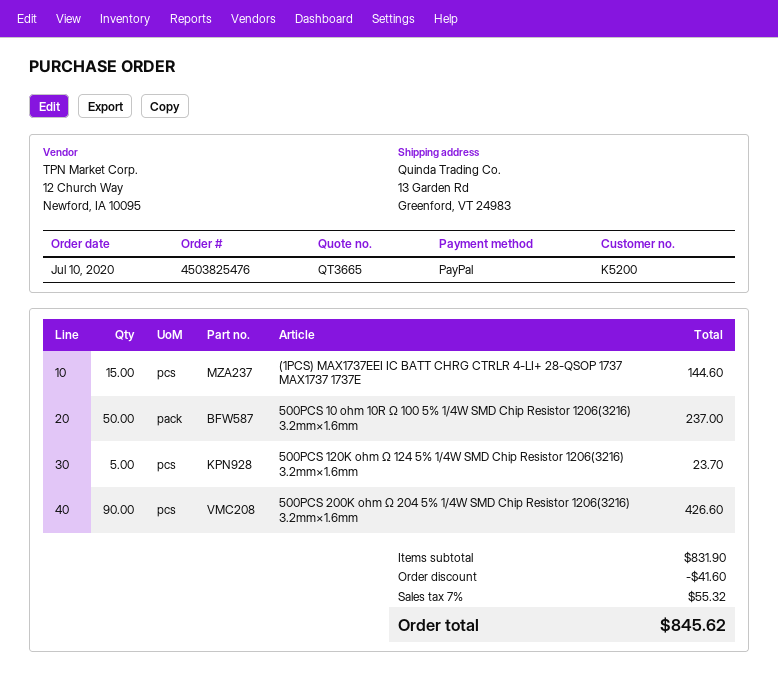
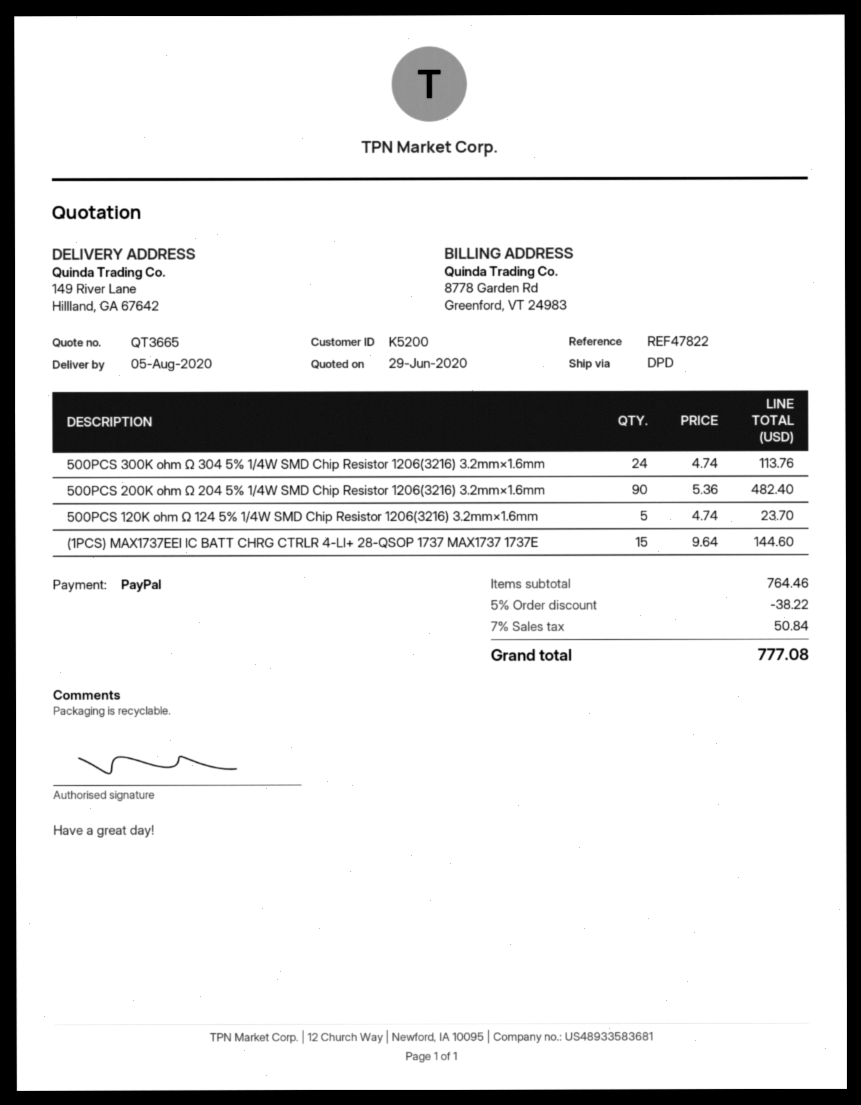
ship to: 13 Garden Rd, Greenford, VT 24983 -> 149 River Lane, Hillland, GA 67642
500PCS 10 ohm 10R Ω 100 5% 1/4W SMD Chip Resistor 1206(3216) 3.2mm×1.6mm: 50 for 237.00 -> none
500PCS 200K ohm Ω 204 5% 1/4W SMD Chip Resistor 1206(3216) 3.2mm×1.6mm: 90 for 426.60 -> 90 for 482.40
500PCS 300K ohm Ω 304 5% 1/4W SMD Chip Resistor 1206(3216) 3.2mm×1.6mm: none -> 24 for 113.76
subtotal: 831.90 -> 764.46
discount: 41.60 -> 38.22
tax: 7% = 55.32 -> 7% = 50.84
total: 845.62 -> 777.08

